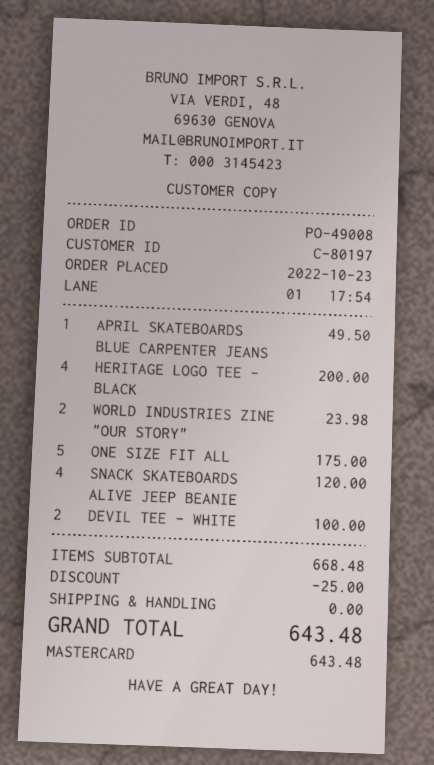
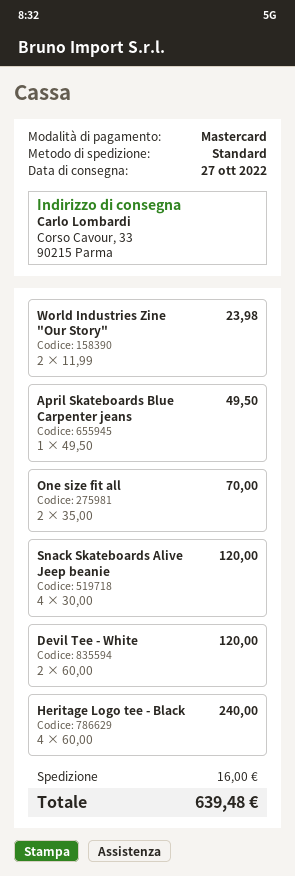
HERITAGE LOGO TEE - BLACK: 4 for 200.00 -> 4 for 240.00
ONE SIZE FIT ALL: 5 for 175.00 -> 2 for 70.00
DEVIL TEE - WHITE: 2 for 100.00 -> 2 for 120.00
discount: 25.00 -> none
shipping: 0.00 -> 16.00
total: 643.48 -> 639.48

